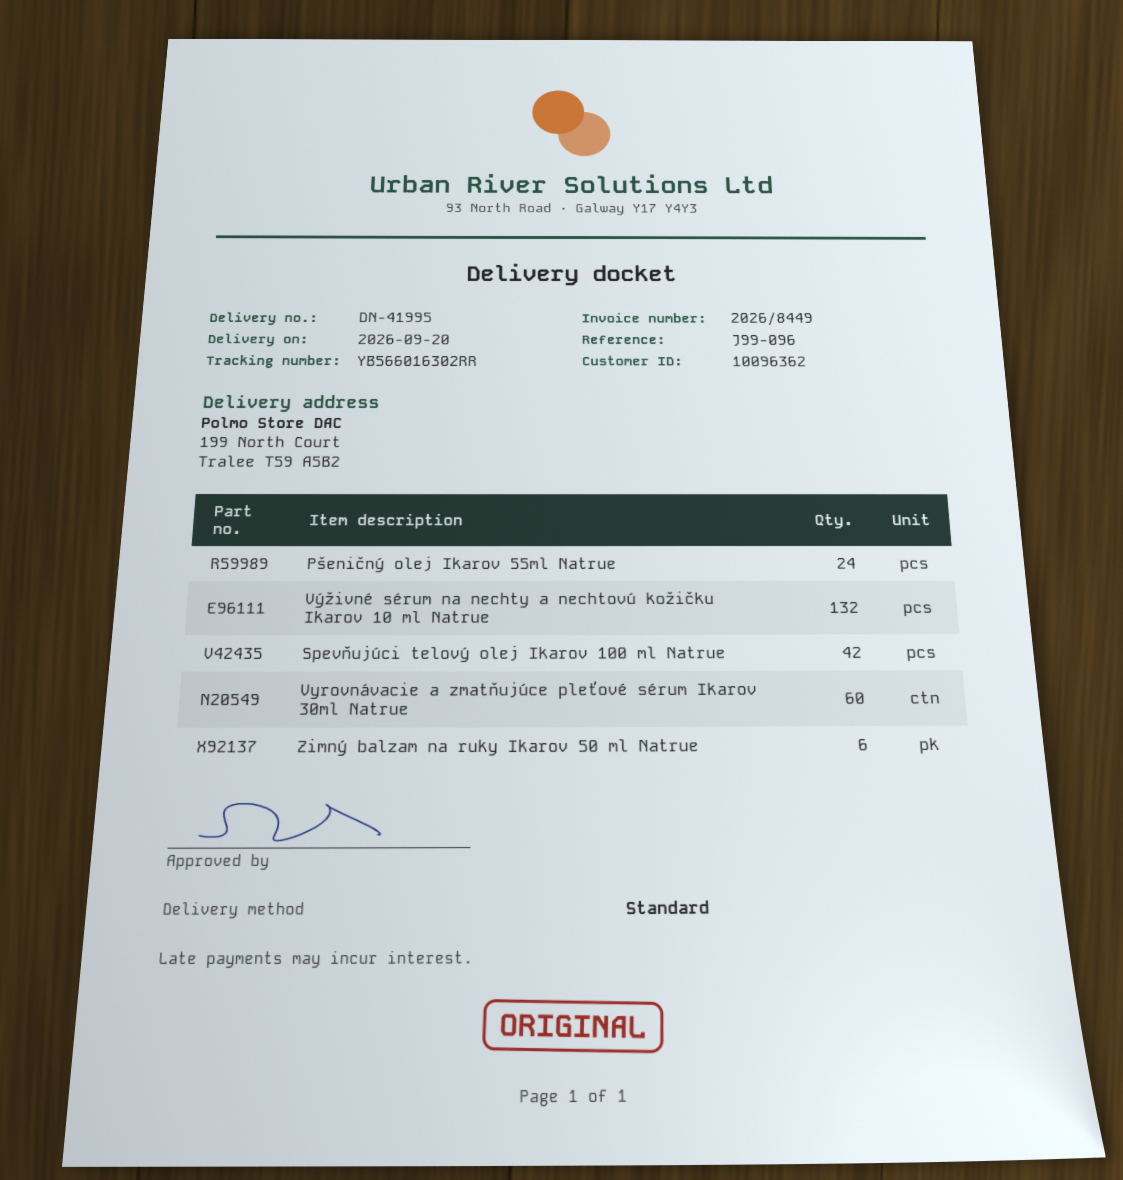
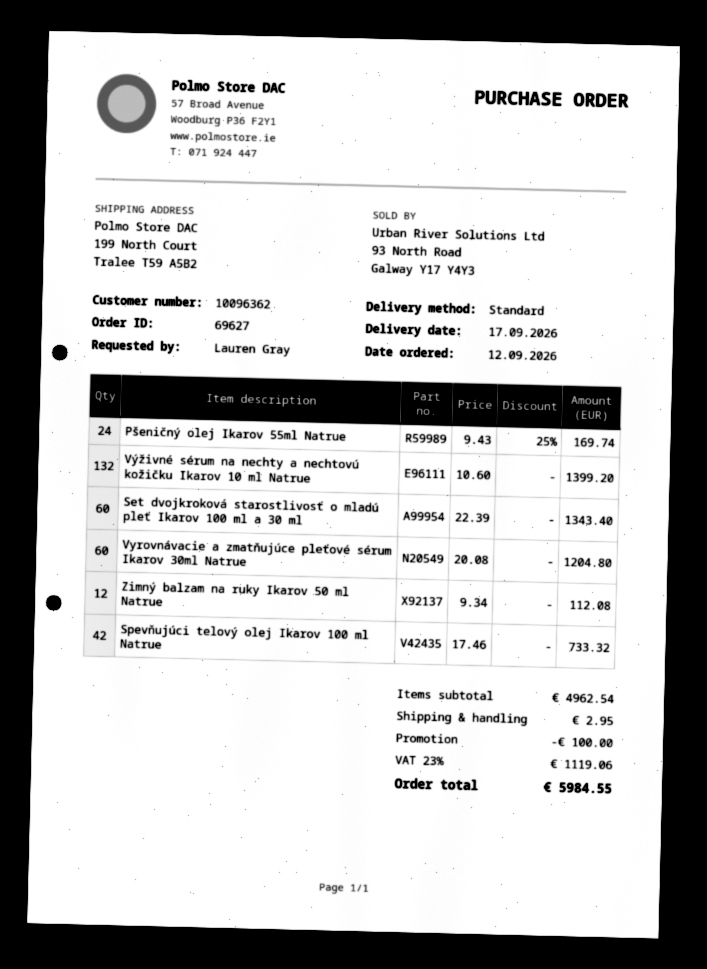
delivery date: 2026-09-20 -> 2026-09-17
Zimný balzam na ruky Ikarov 50 ml Natrue: 6 -> 12
Set dvojkroková starostlivosť o mladú pleť Ikarov 100 ml a 30 ml: none -> 60

